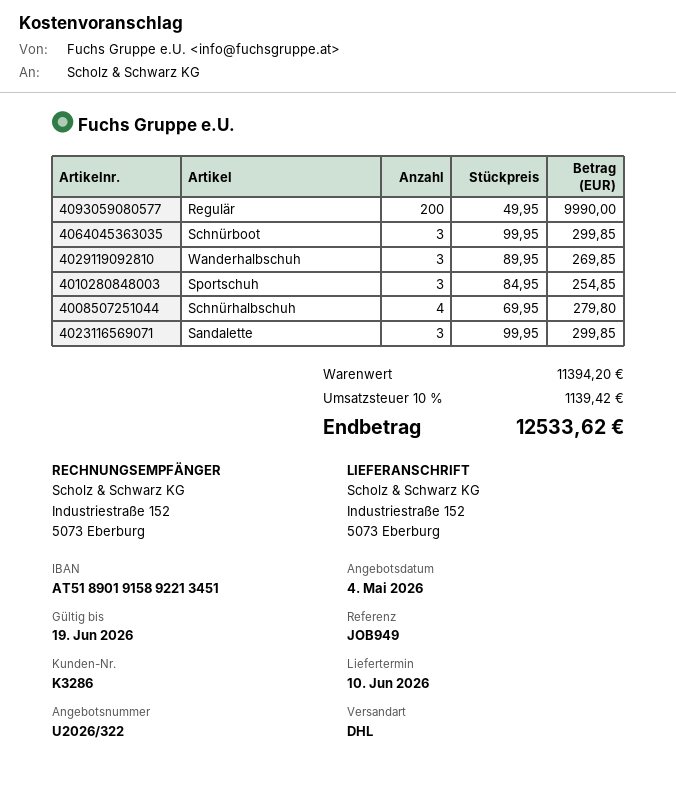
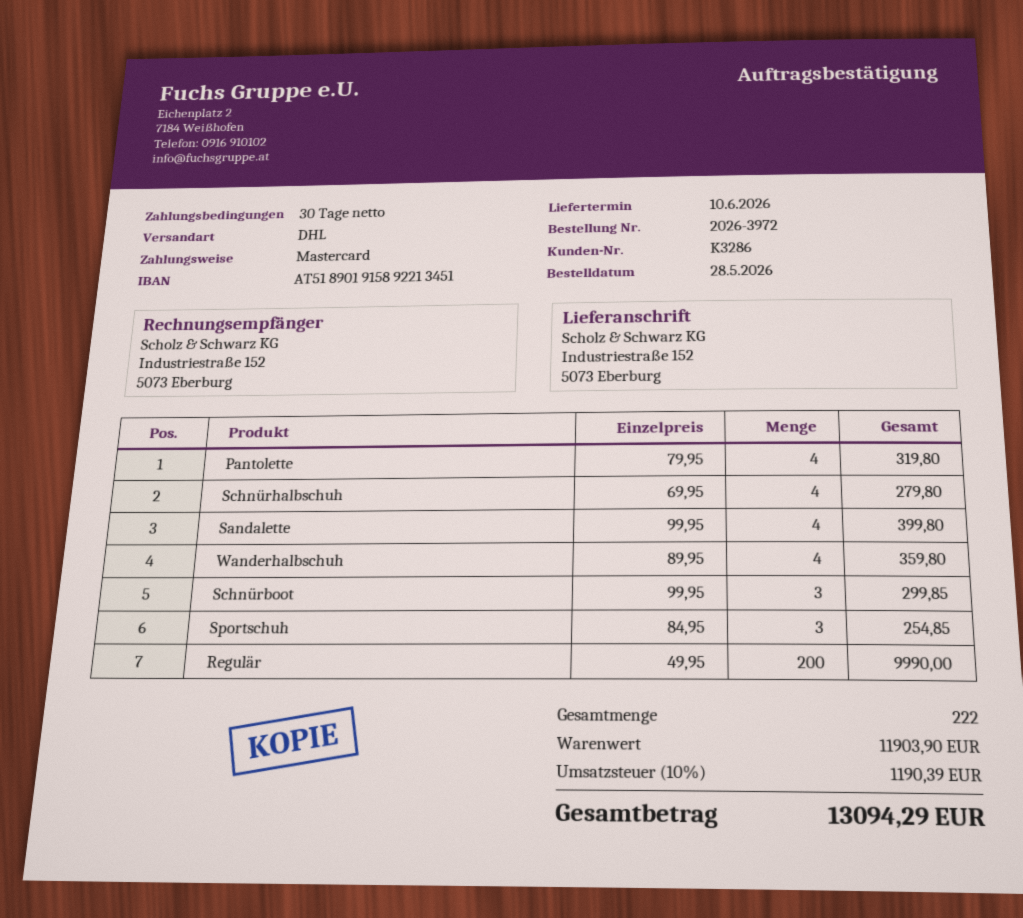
Wanderhalbschuh: 3 x 89.95 = 269.85 -> 4 x 89.95 = 359.80
Sandalette: 3 x 99.95 = 299.85 -> 4 x 99.95 = 399.80
Pantolette: none -> 4 x 79.95 = 319.80
subtotal: 11394.20 -> 11903.90
tax: 10% = 1139.42 -> 10% = 1190.39
total: 12533.62 -> 13094.29

